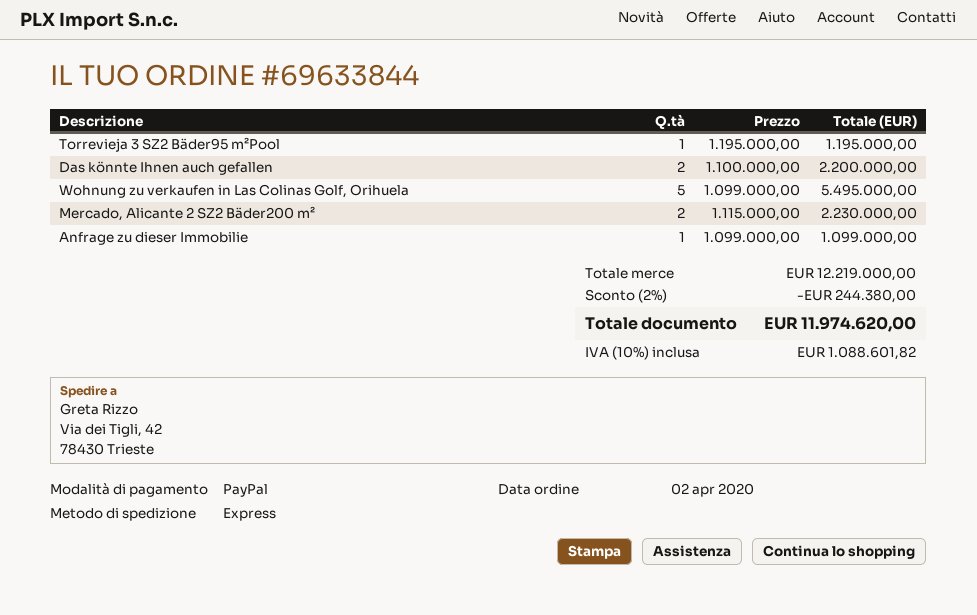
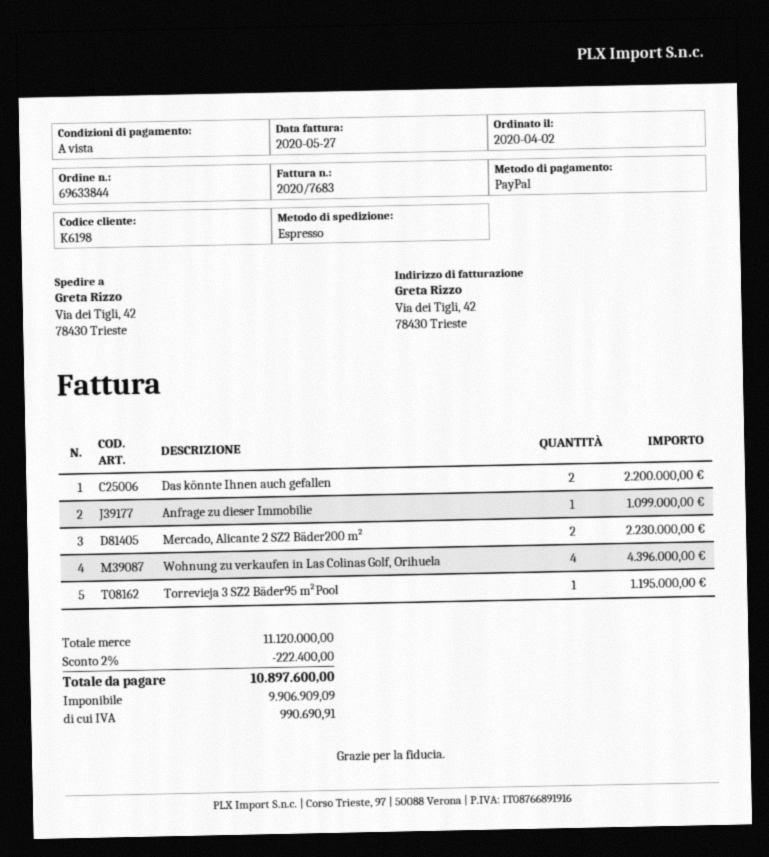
Wohnung zu verkaufen in Las Colinas Golf, Orihuela: 5 for 5495000.00 -> 4 for 4396000.00
subtotal: 12219000.00 -> 11120000.00
discount: 2% = 244380.00 -> 2% = 222400.00
tax: 1088601.82 -> 990690.91
total: 11974620.00 -> 10897600.00

